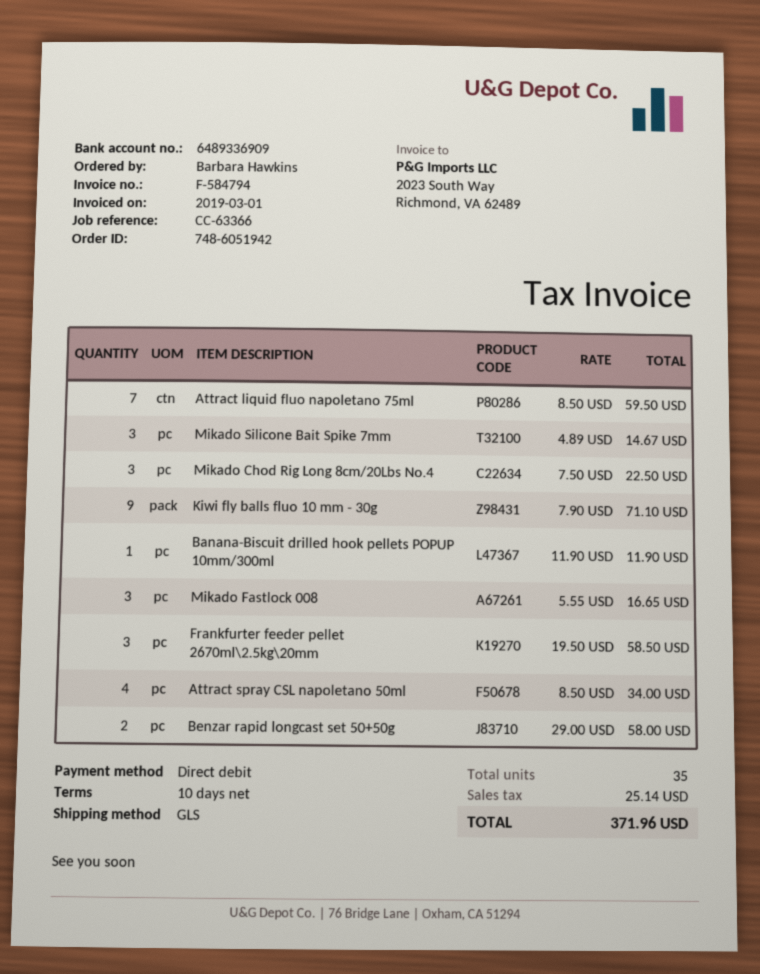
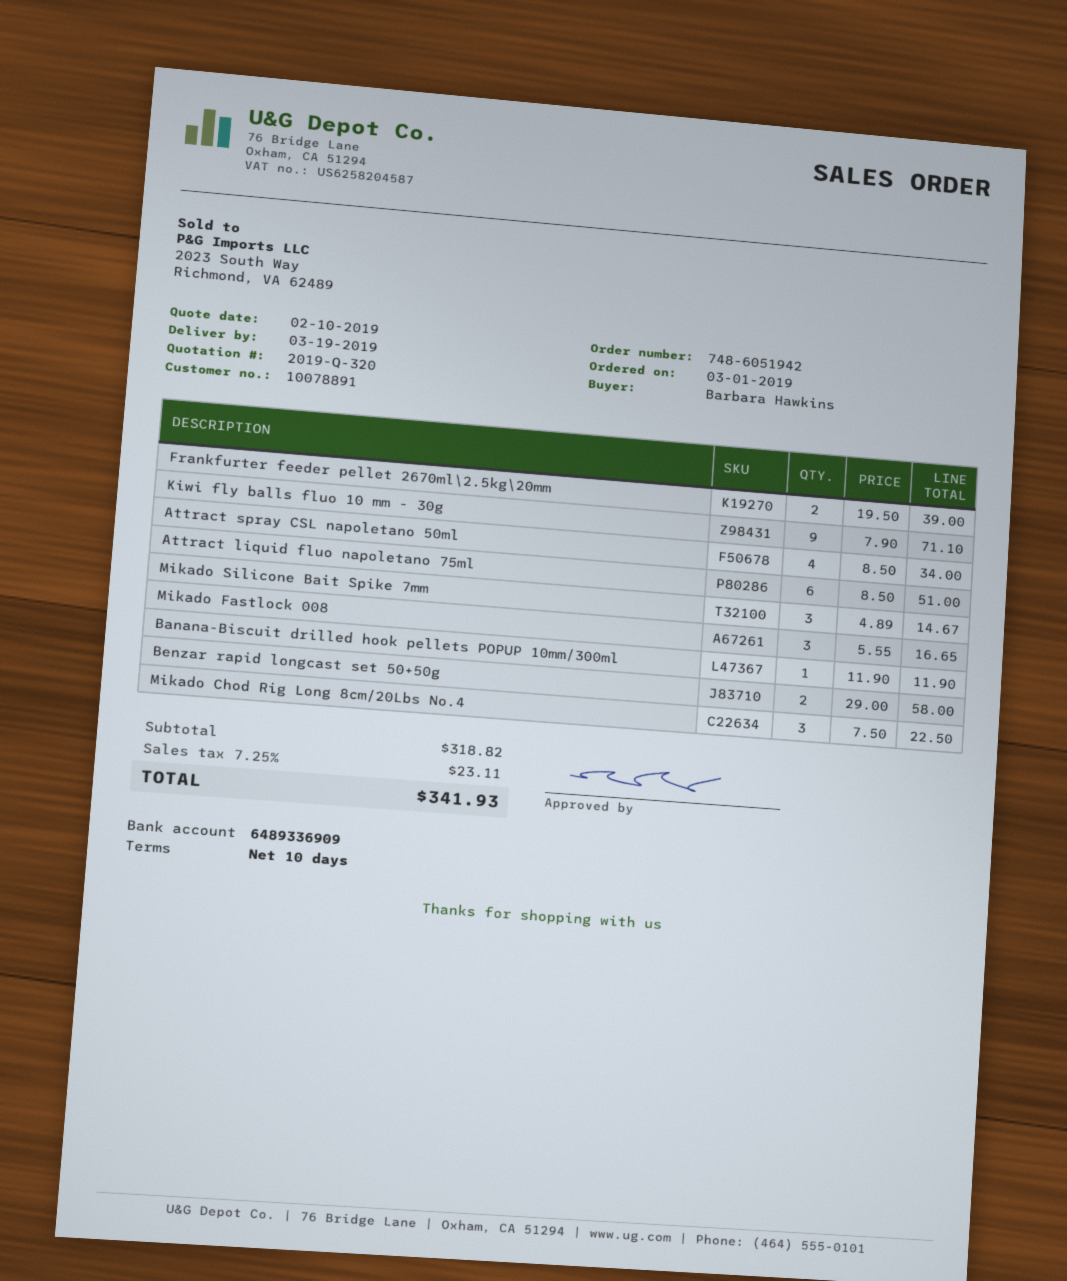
Attract liquid fluo napoletano 75ml: 7 x 8.50 = 59.50 -> 6 x 8.50 = 51.00
Frankfurter feeder pellet 2670ml\2.5kg\20mm: 3 x 19.50 = 58.50 -> 2 x 19.50 = 39.00
tax: 25.14 -> 23.11
total: 371.96 -> 341.93

